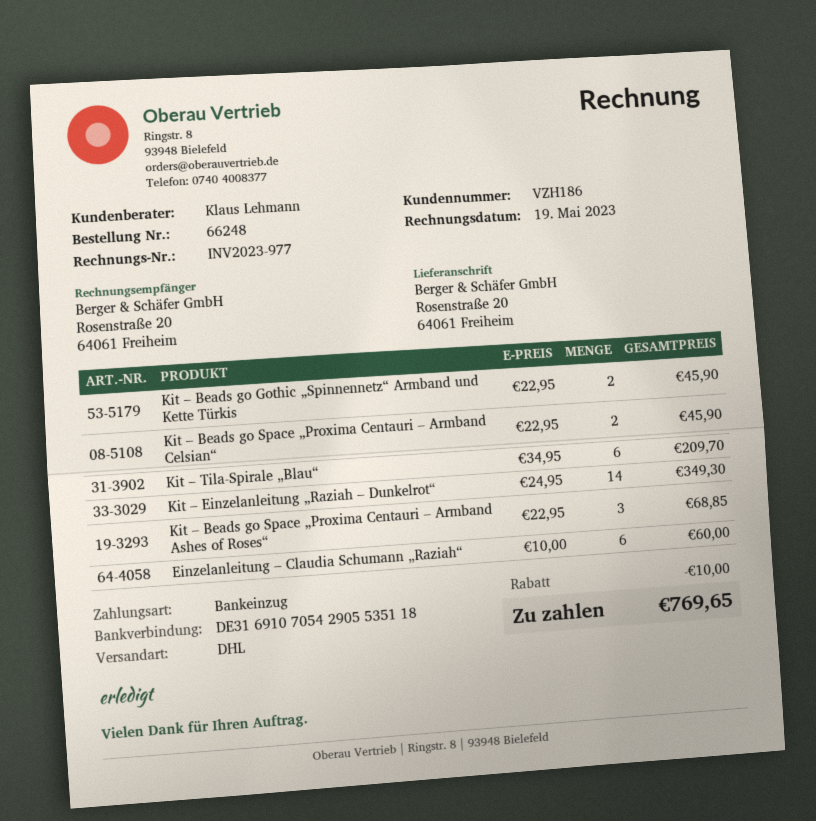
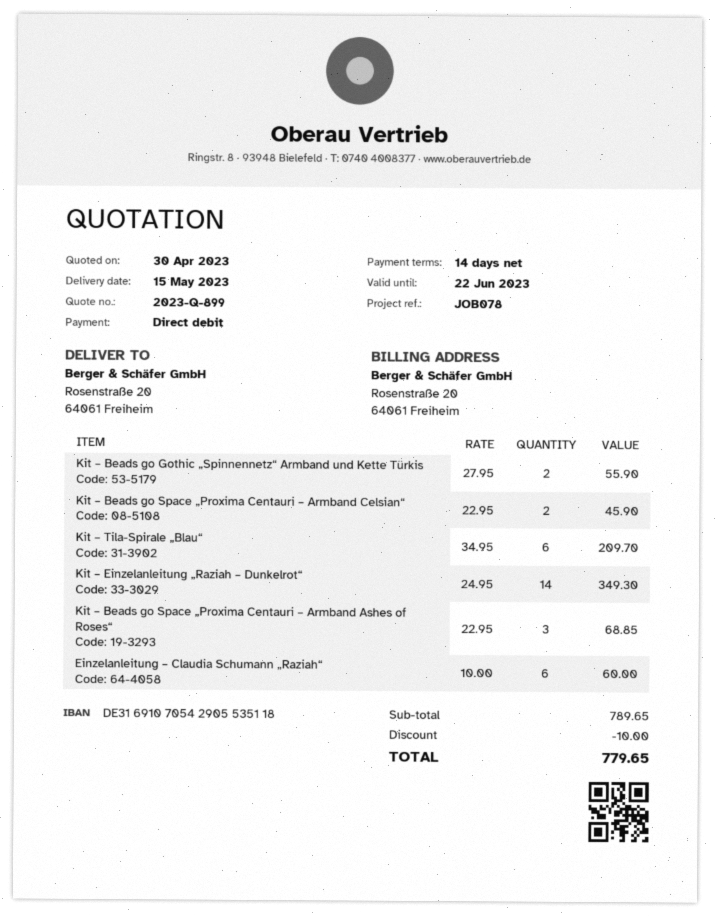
Kit – Beads go Gothic „Spinnennetz“ Armband und Kette Türkis: 2 x 22.95 = 45.90 -> 2 x 27.95 = 55.90
total: 769.65 -> 779.65

